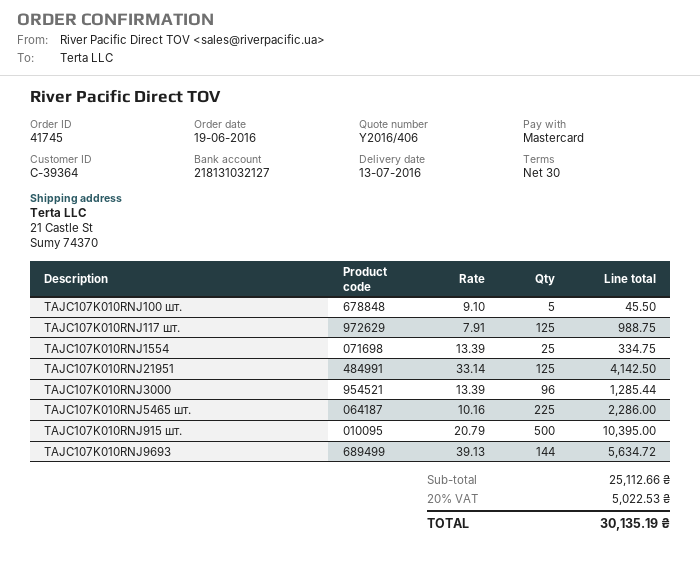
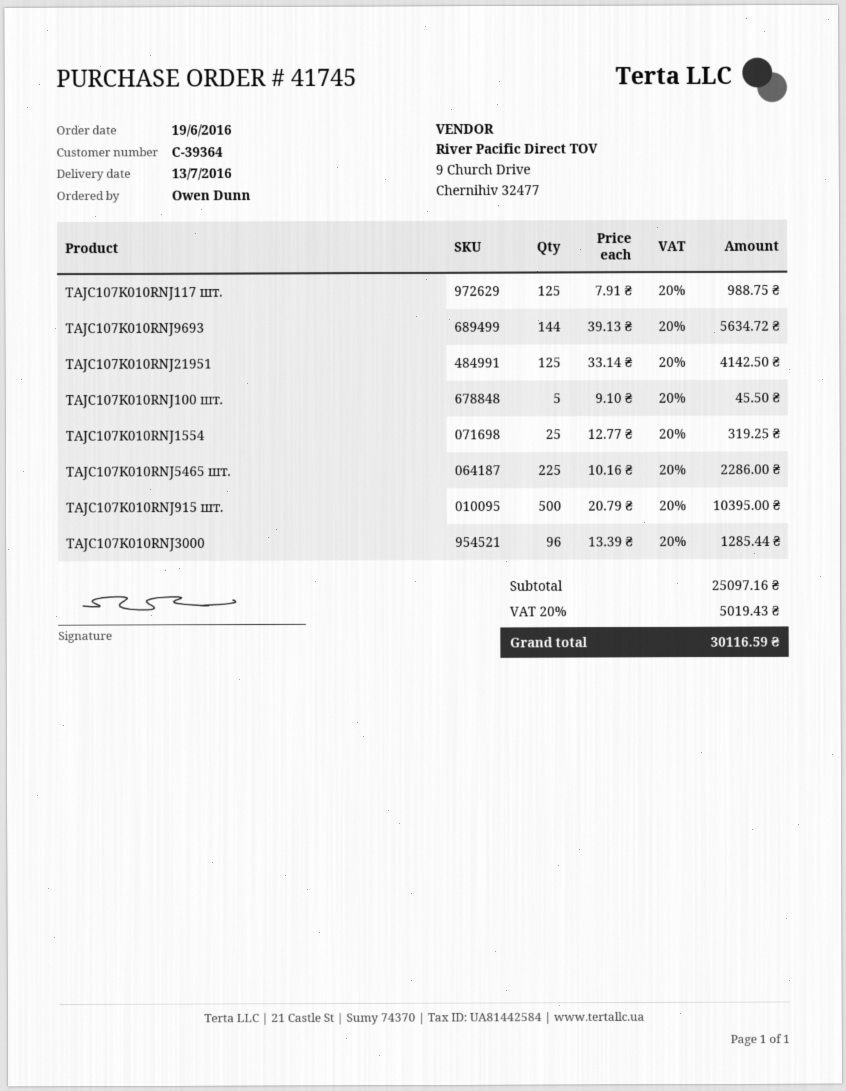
TAJC107K010RNJ1554: 25 x 13.39 = 334.75 -> 25 x 12.77 = 319.25
subtotal: 25112.66 -> 25097.16
tax: 20% = 5022.53 -> 20% = 5019.43
total: 30135.19 -> 30116.59

